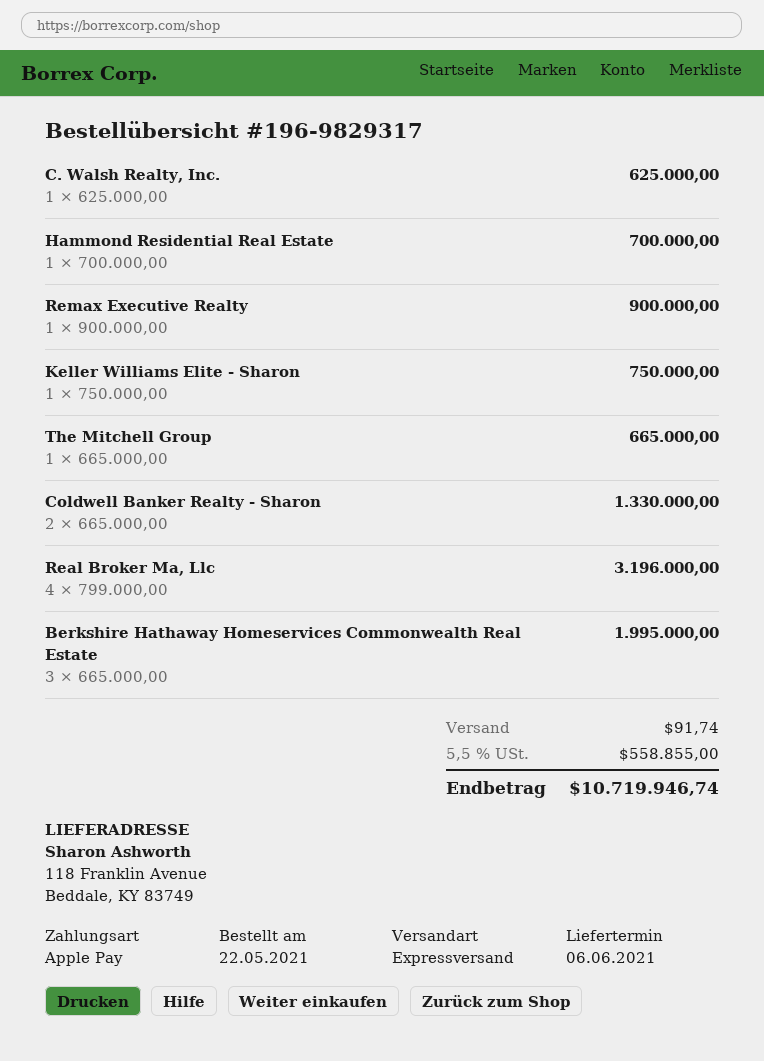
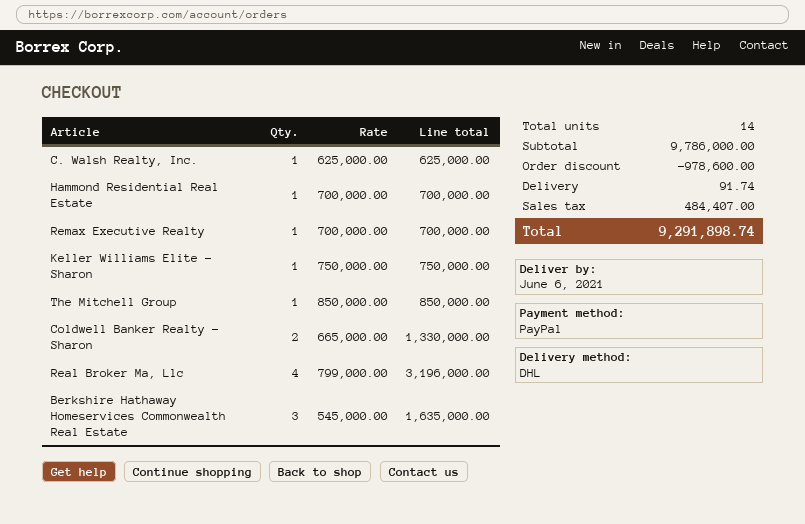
payment method: Apple Pay -> PayPal
shipping method: express -> DHL
Remax Executive Realty: 1 x 900000.00 = 900000.00 -> 1 x 700000.00 = 700000.00
The Mitchell Group: 1 x 665000.00 = 665000.00 -> 1 x 850000.00 = 850000.00
Berkshire Hathaway Homeservices Commonwealth Real Estate: 3 x 665000.00 = 1995000.00 -> 3 x 545000.00 = 1635000.00
discount: none -> 978600.00
tax: 558855.00 -> 484407.00
total: 10719946.74 -> 9291898.74

